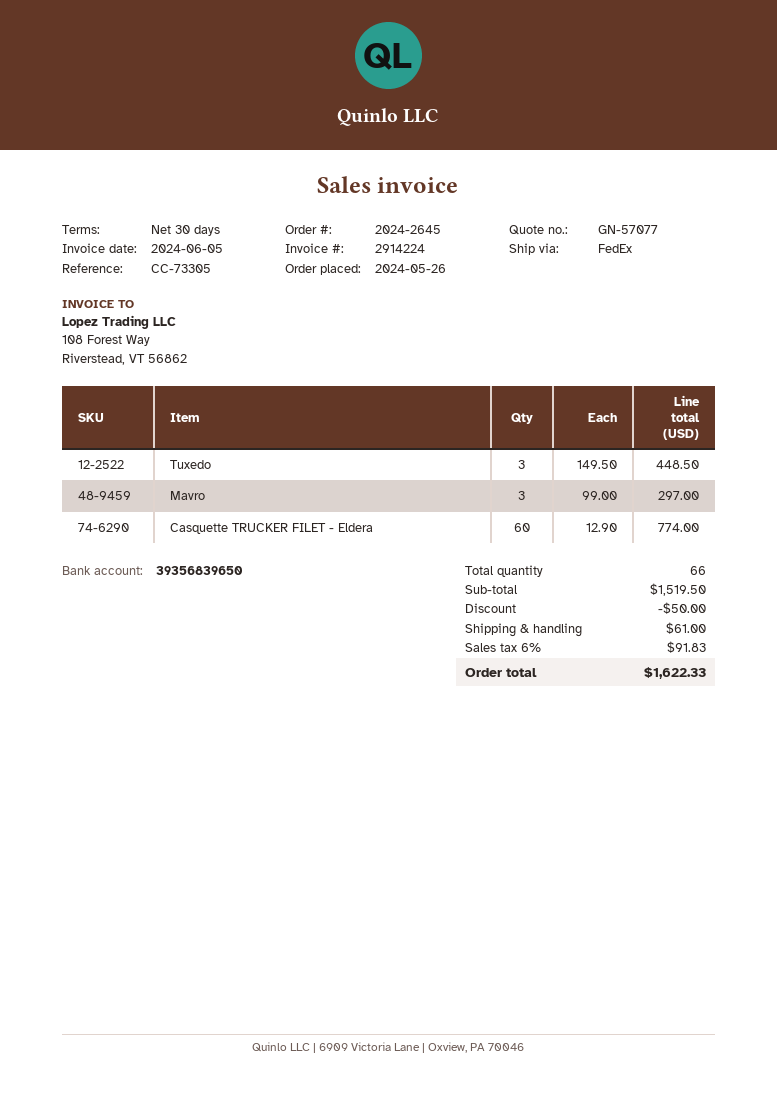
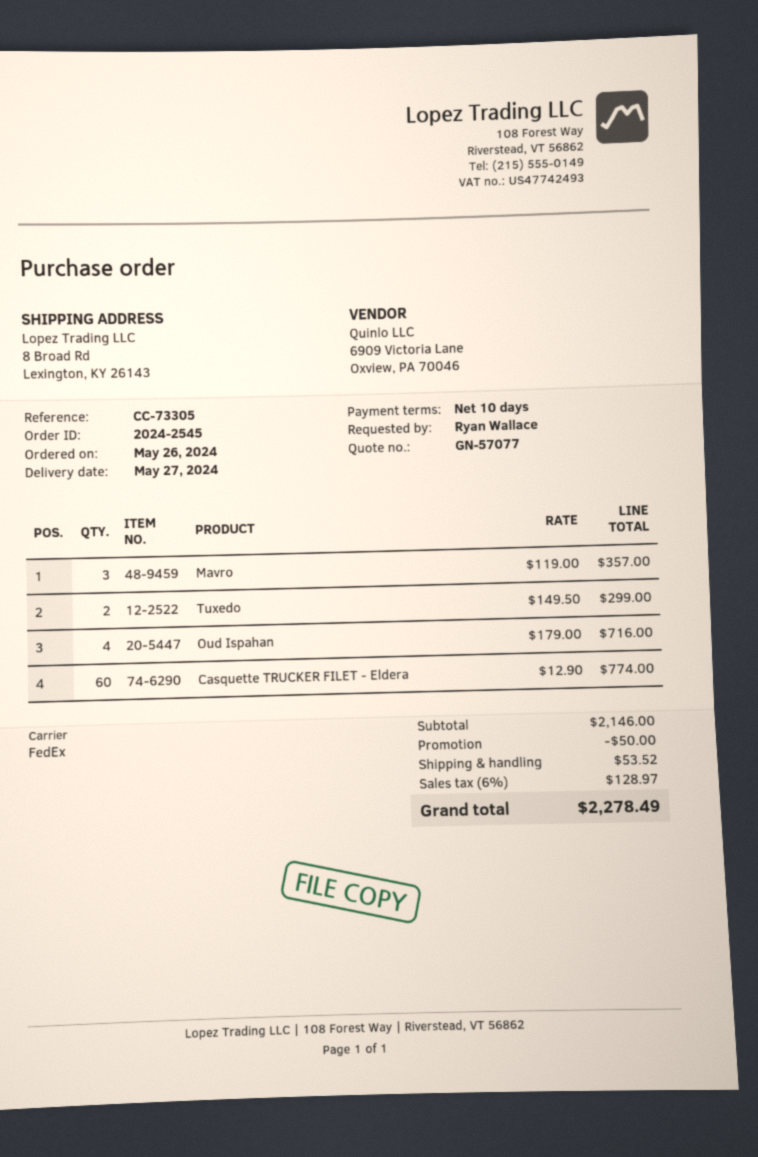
order number: 2024-2645 -> 2024-2545
payment terms: 30 days -> 10 days
Tuxedo: 3 x 149.50 = 448.50 -> 2 x 149.50 = 299.00
Mavro: 3 x 99.00 = 297.00 -> 3 x 119.00 = 357.00
Oud Ispahan: none -> 4 x 179.00 = 716.00
subtotal: 1519.50 -> 2146.00
shipping: 61.00 -> 53.52
tax: 6% = 91.83 -> 6% = 128.97
total: 1622.33 -> 2278.49

